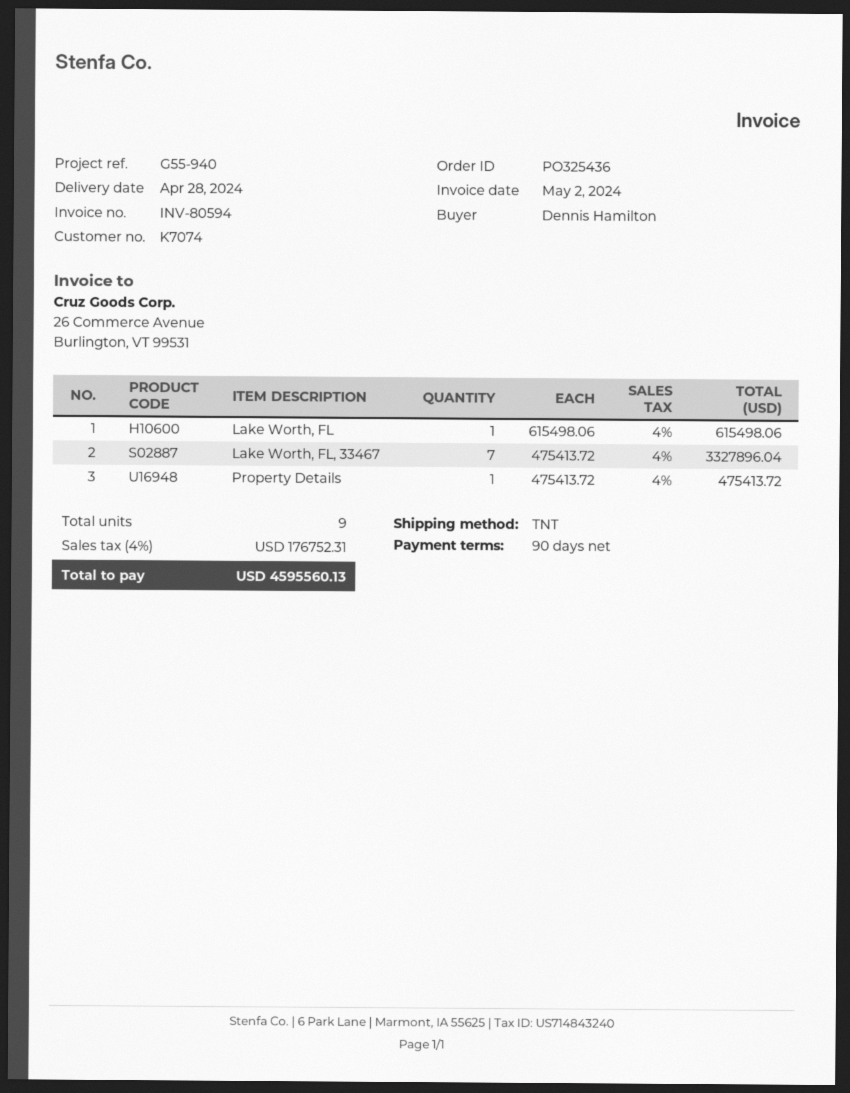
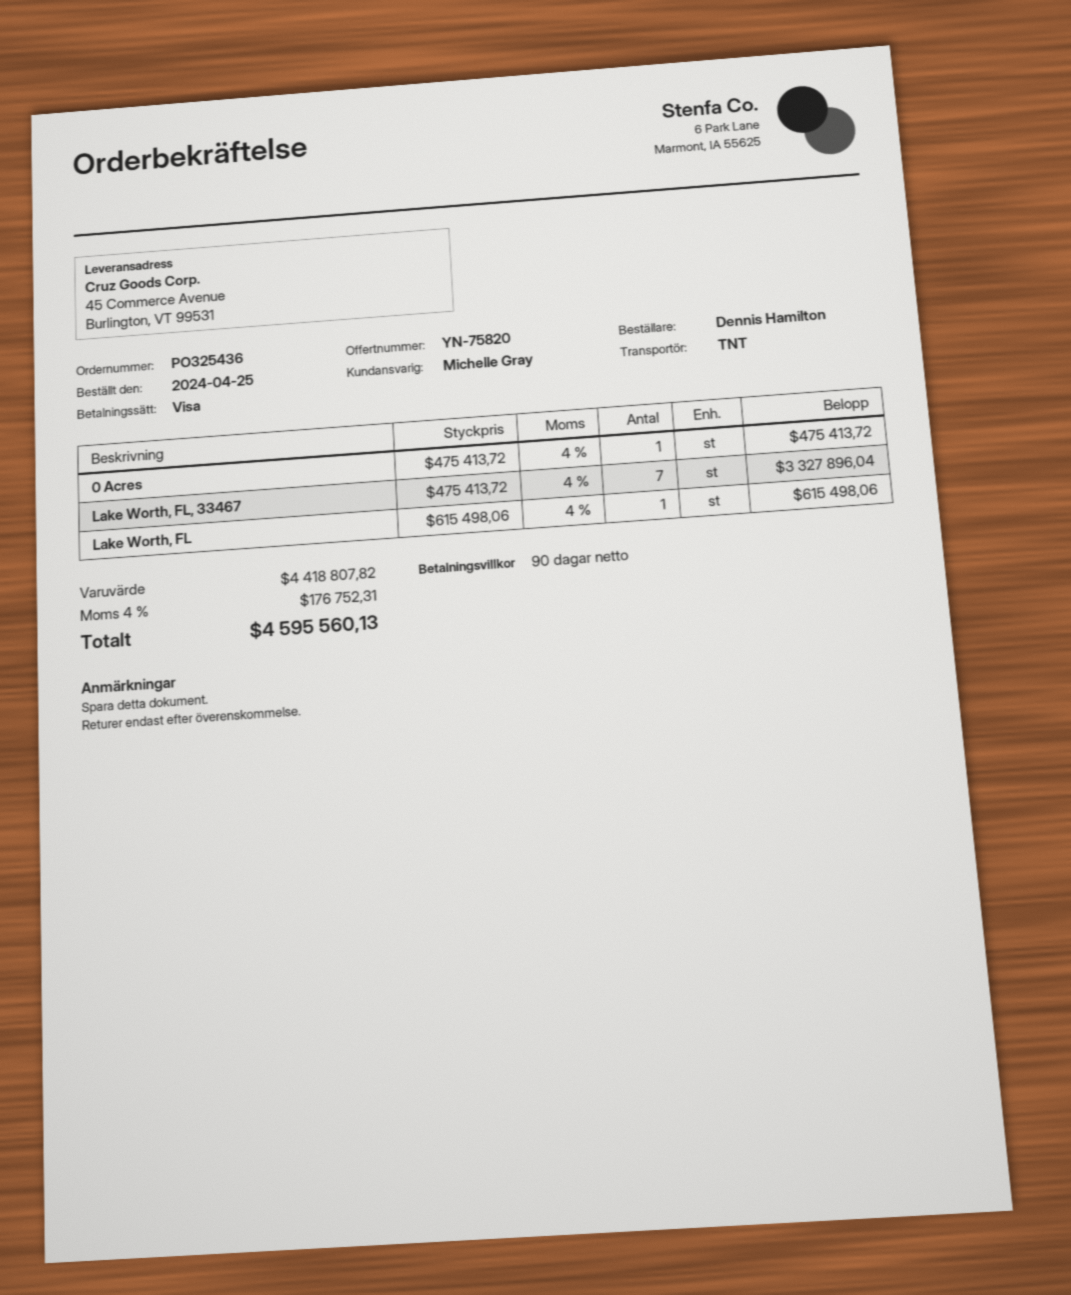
Property Details: 1 x 475413.72 = 475413.72 -> none
0 Acres: none -> 1 x 475413.72 = 475413.72

